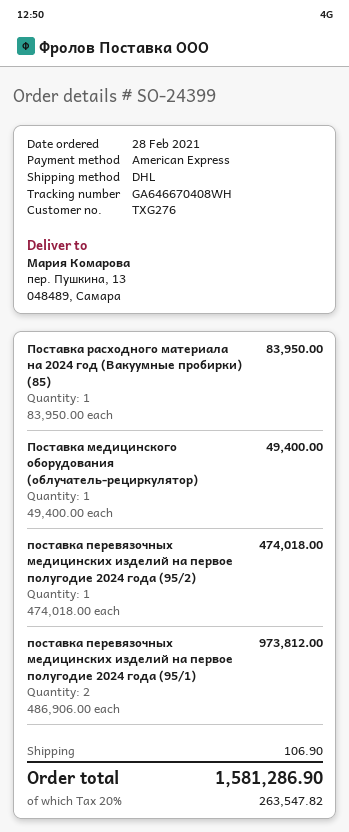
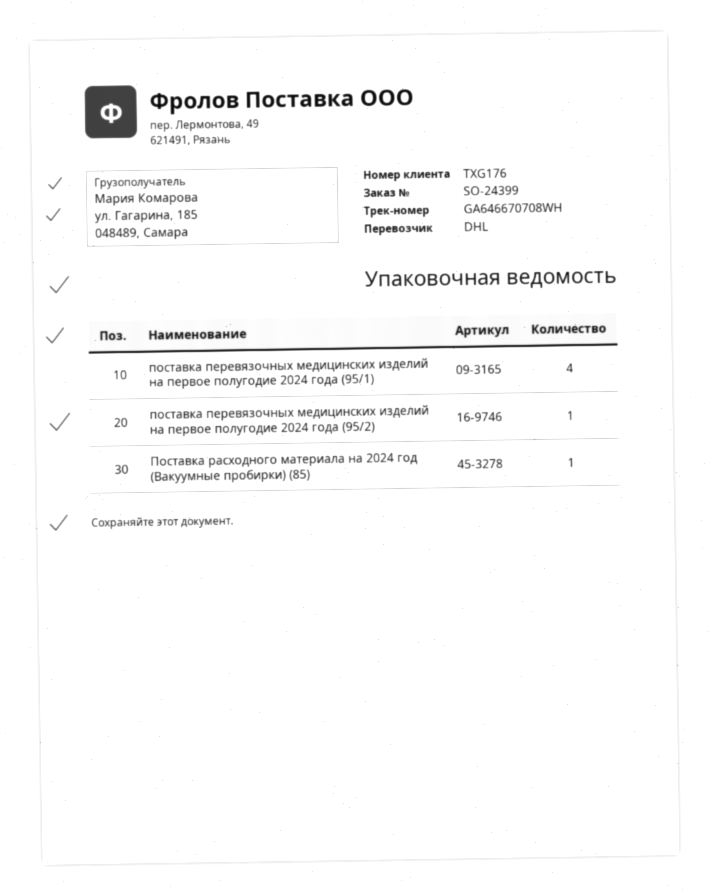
customer number: TXG276 -> TXG176
tracking number: GA646670408WH -> GA646670708WH
ship to: пер. Пушкина, 13, 048489, Самара -> ул. Гагарина, 185, 048489, Самара
Поставка медицинского оборудования (облучатель-рециркулятор): 1 -> none
поставка перевязочных медицинских изделий на первое полугодие 2024 года (95/1): 2 -> 4

